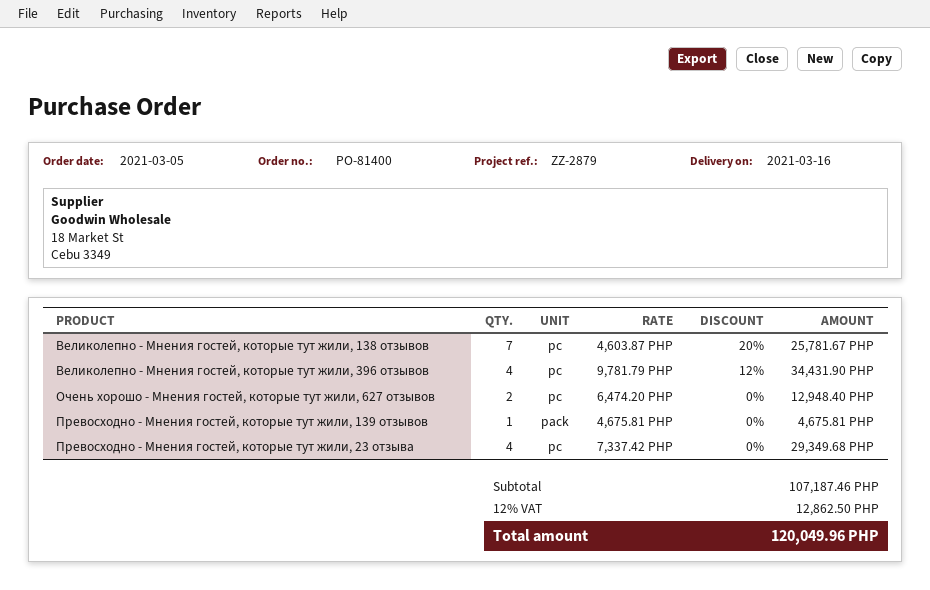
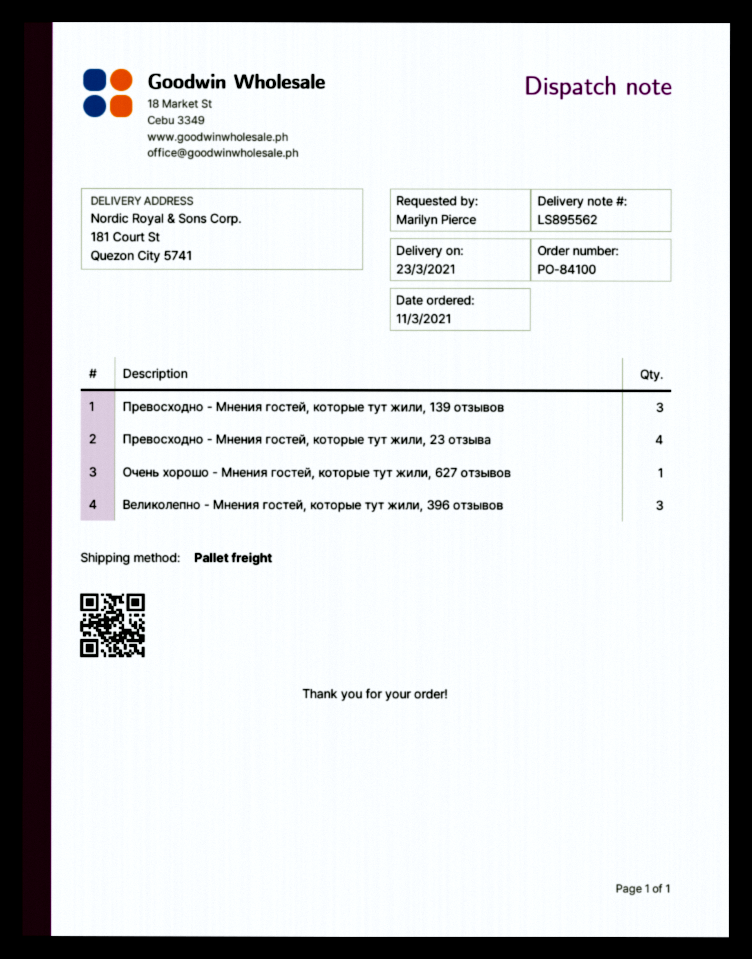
order number: PO-81400 -> PO-84100
order date: 2021-03-05 -> 2021-03-11
delivery date: 2021-03-16 -> 2021-03-23
Великолепно - Мнения гостей, которые тут жили, 138 отзывов: 7 -> none
Великолепно - Мнения гостей, которые тут жили, 396 отзывов: 4 -> 3
Очень хорошо - Мнения гостей, которые тут жили, 627 отзывов: 2 -> 1
Превосходно - Мнения гостей, которые тут жили, 139 отзывов: 1 -> 3

